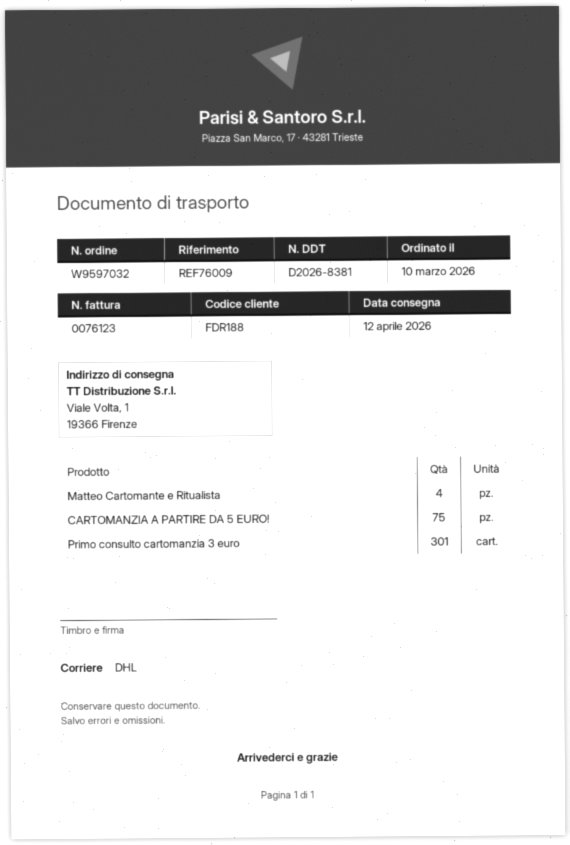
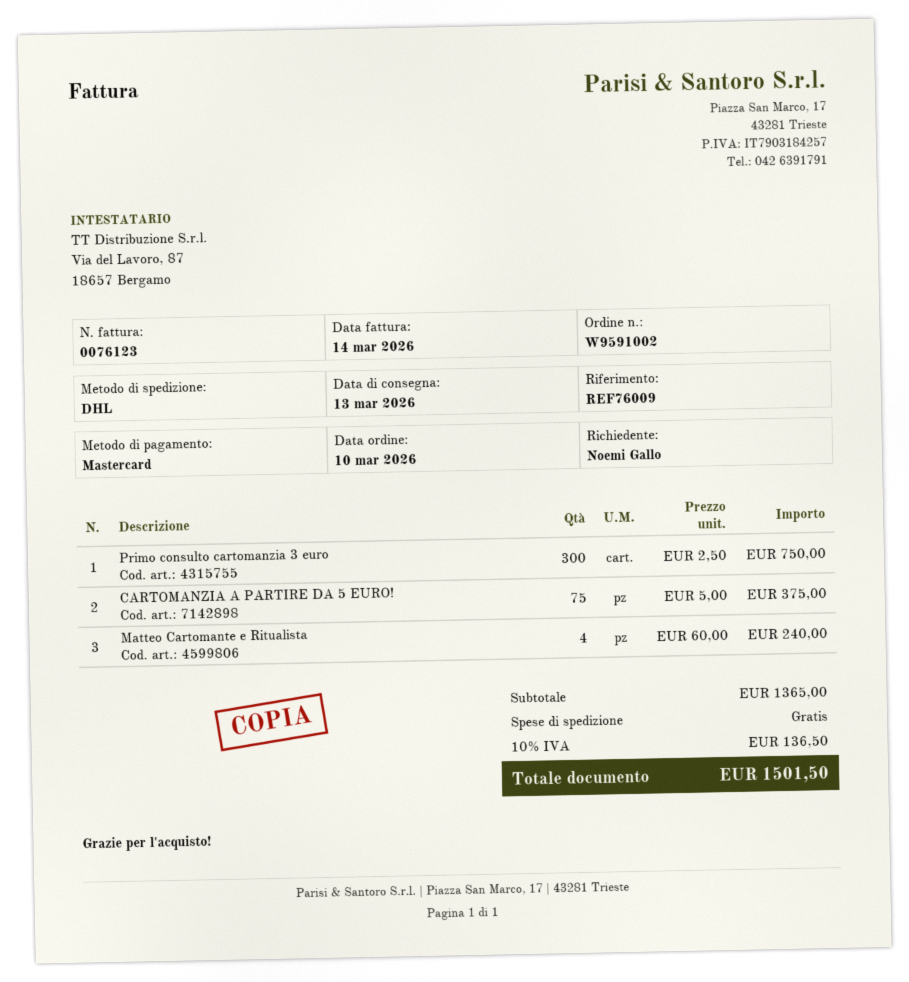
order number: W9597032 -> W9591002
delivery date: 2026-04-12 -> 2026-03-13
Primo consulto cartomanzia 3 euro: 301 -> 300

